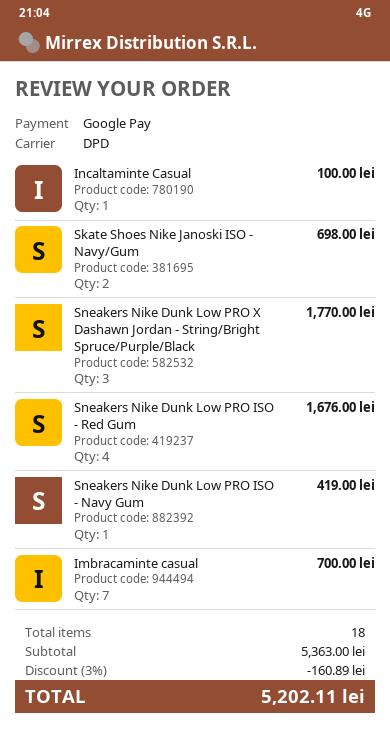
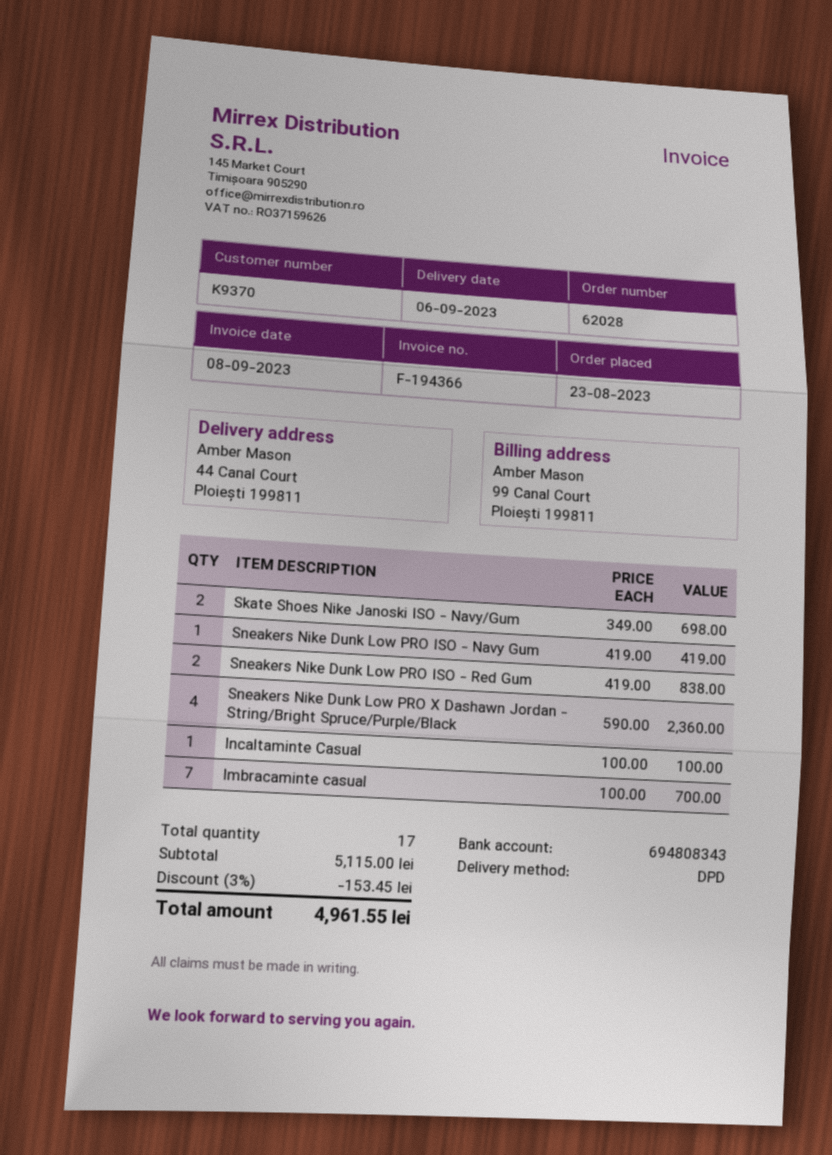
Sneakers Nike Dunk Low PRO X Dashawn Jordan - String/Bright Spruce/Purple/Black: 3 for 1770.00 -> 4 for 2360.00
Sneakers Nike Dunk Low PRO ISO - Red Gum: 4 for 1676.00 -> 2 for 838.00
total quantity: 18 -> 17
subtotal: 5363.00 -> 5115.00
discount: 3% = 160.89 -> 3% = 153.45
total: 5202.11 -> 4961.55

